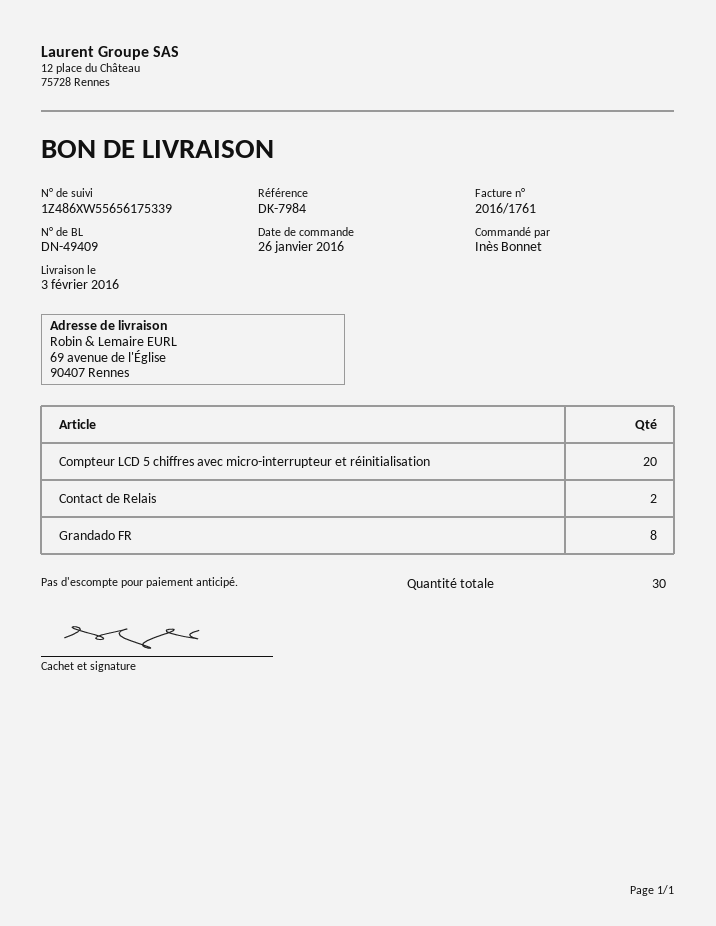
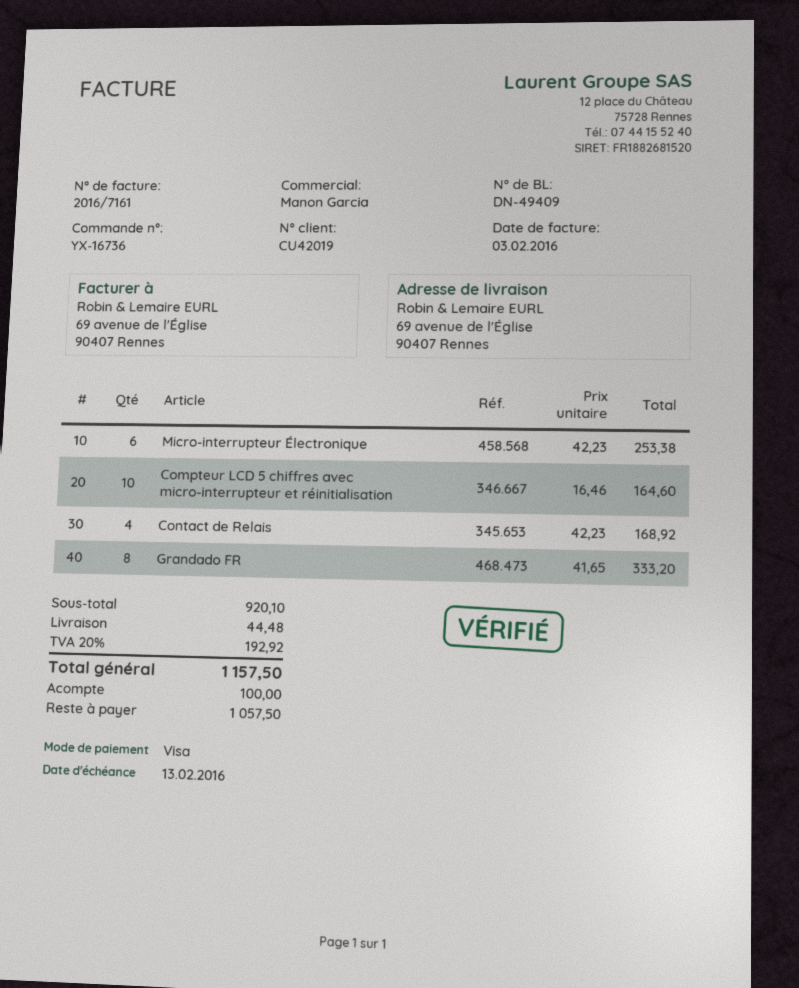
invoice number: 2016/1761 -> 2016/7161
Compteur LCD 5 chiffres avec micro-interrupteur et réinitialisation: 20 -> 10
Contact de Relais: 2 -> 4
Micro-interrupteur Électronique: none -> 6

